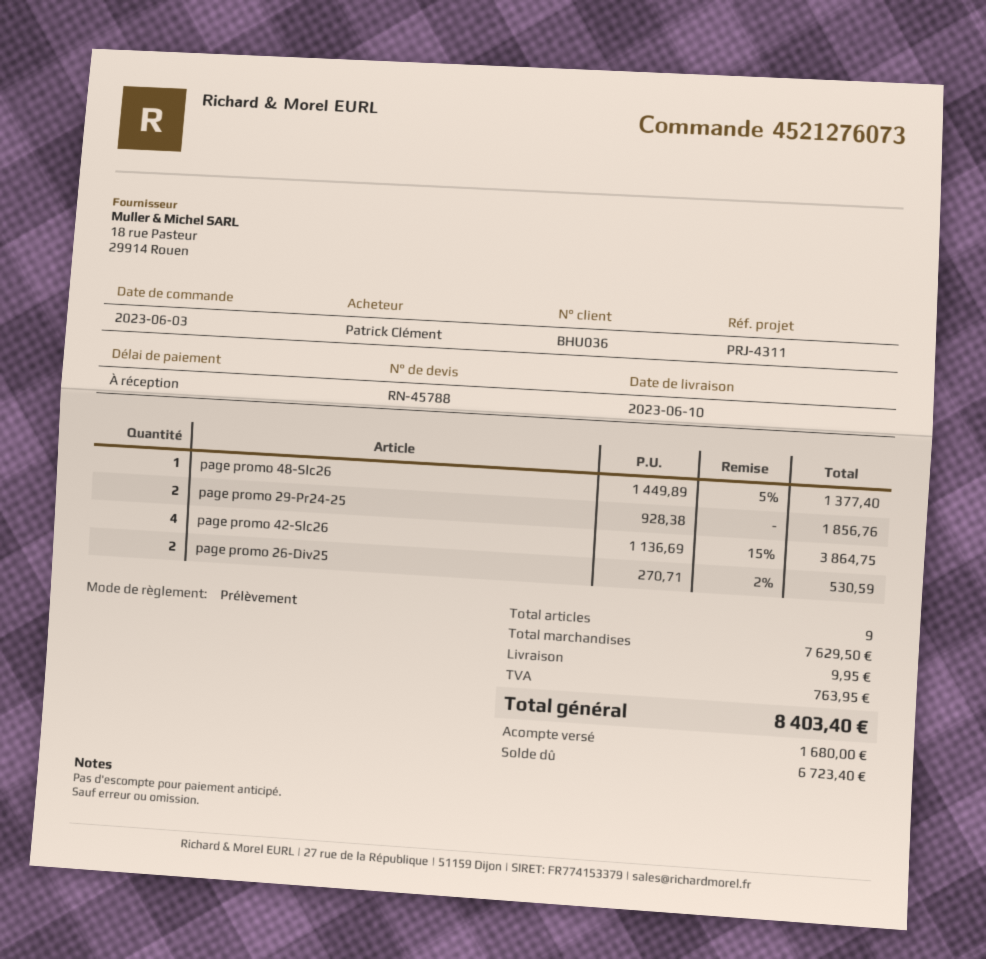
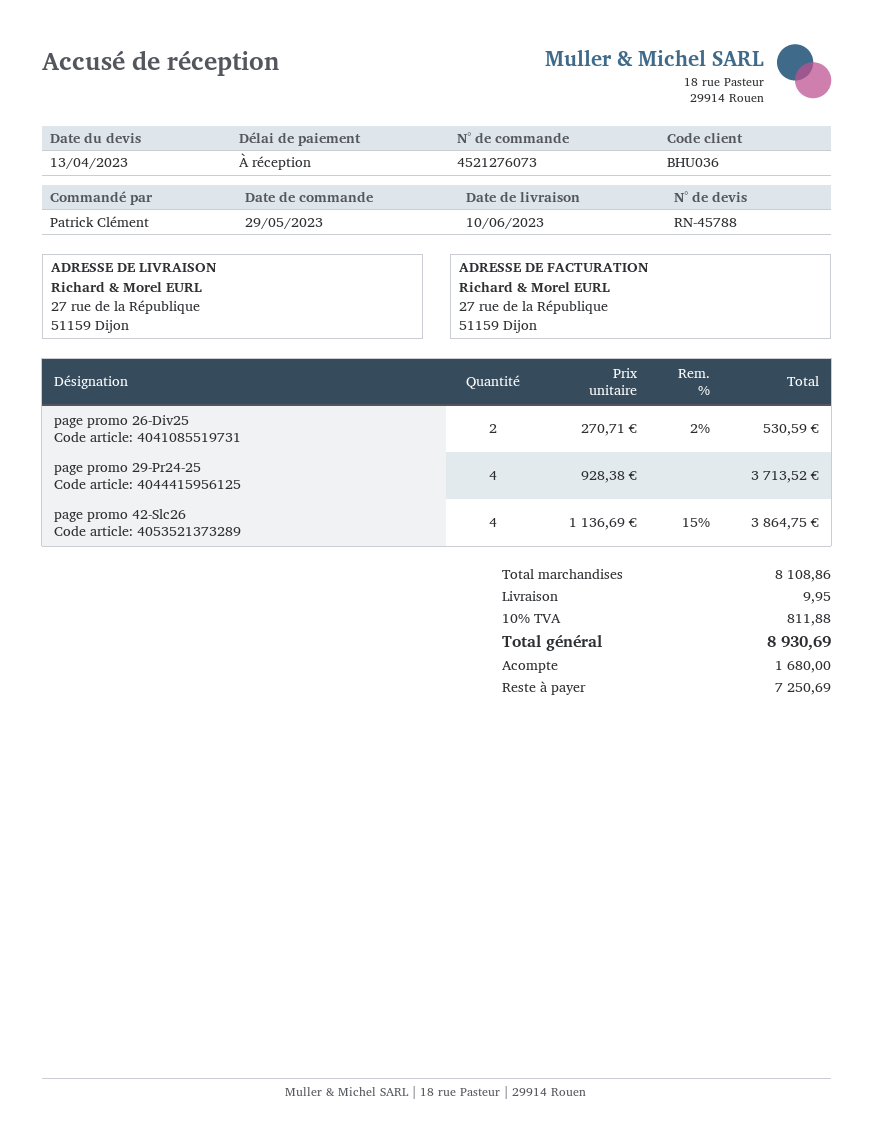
order date: 2023-06-03 -> 2023-05-29
page promo 48-Slc26: 1 x 1449.89 - 5% = 1377.40 -> none
page promo 29-Pr24-25: 2 x 928.38 = 1856.76 -> 4 x 928.38 = 3713.52
subtotal: 7629.50 -> 8108.86
tax: 763.95 -> 811.88
total: 8403.40 -> 8930.69
balance: 6723.40 -> 7250.69

